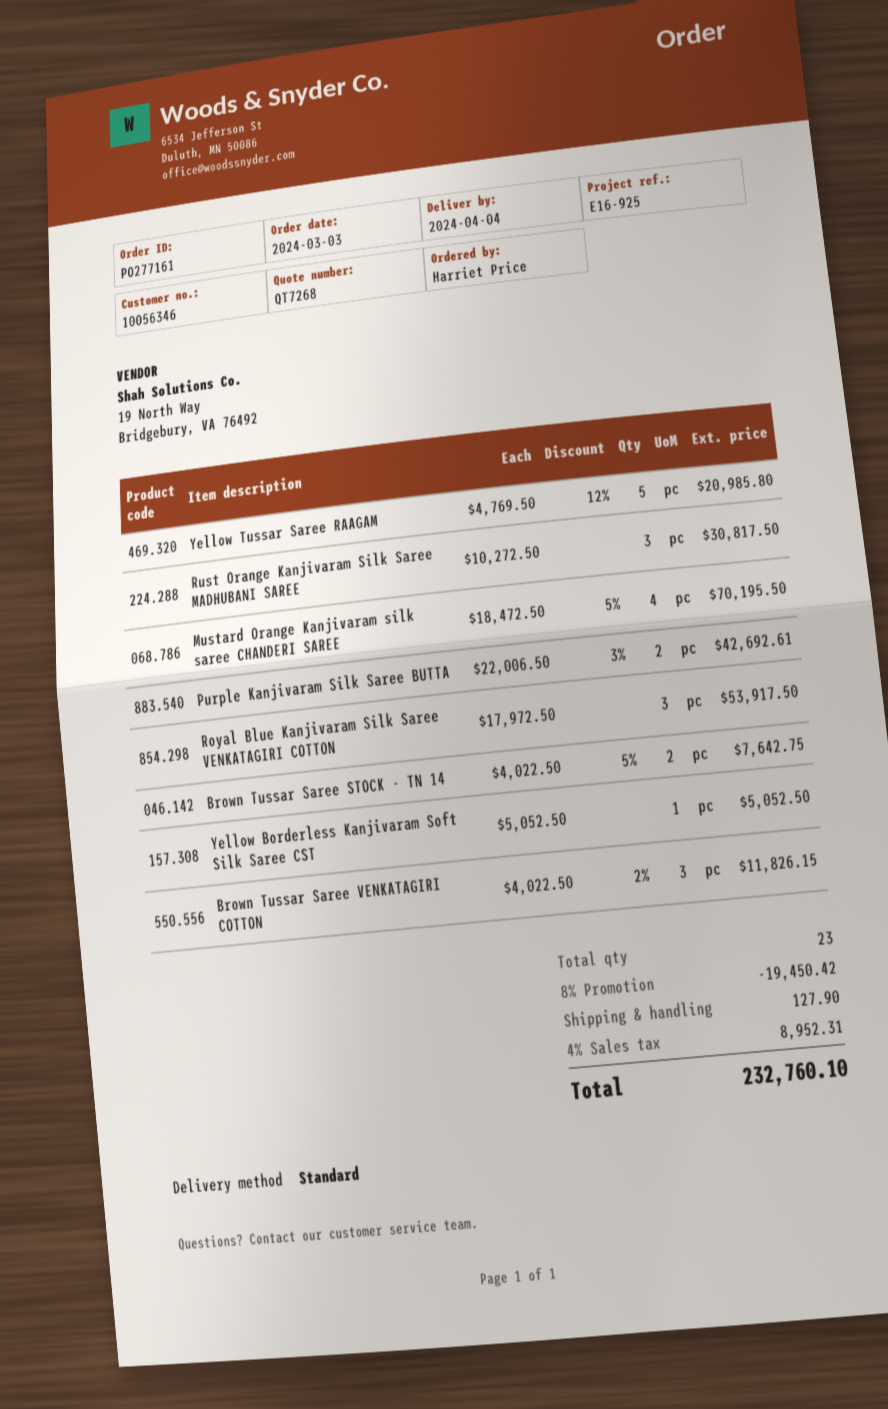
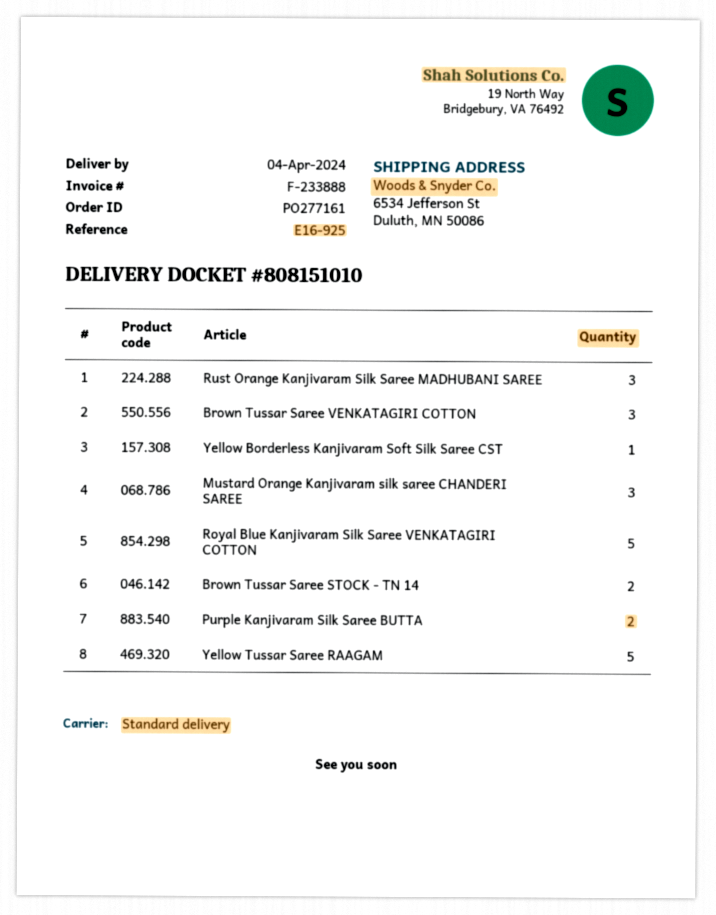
Mustard Orange Kanjivaram silk saree CHANDERI SAREE: 4 -> 3
Royal Blue Kanjivaram Silk Saree VENKATAGIRI COTTON: 3 -> 5

